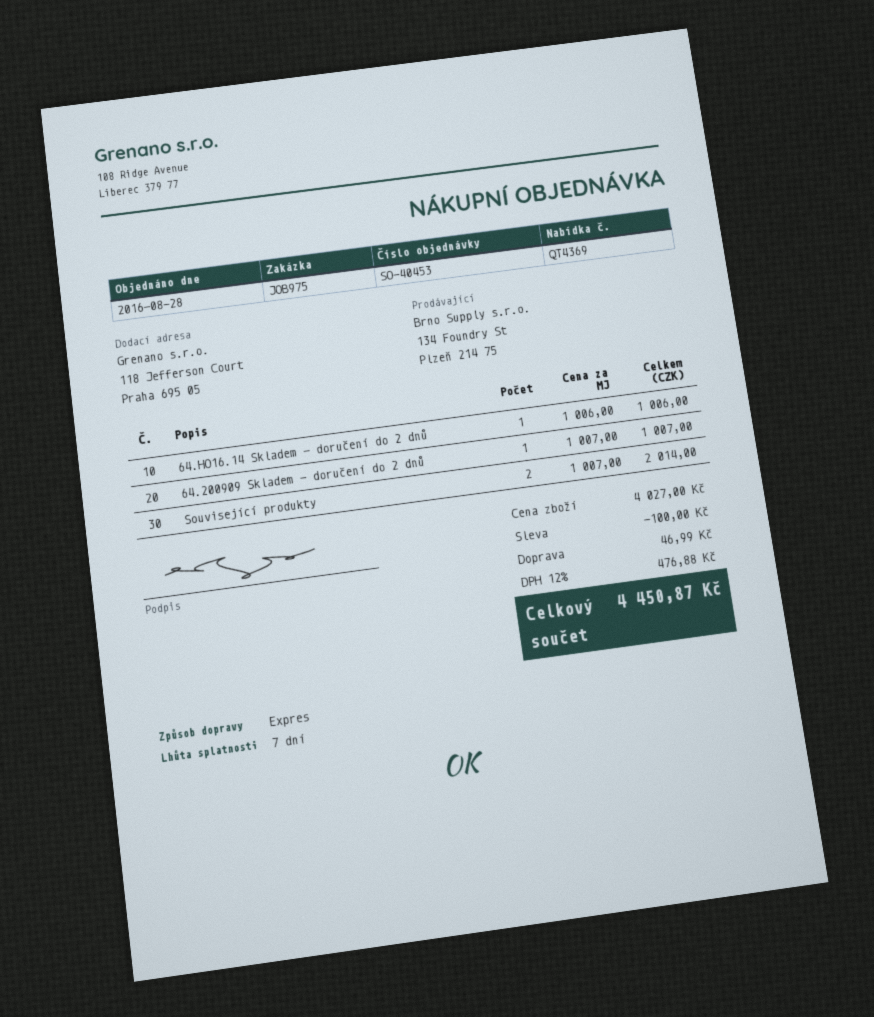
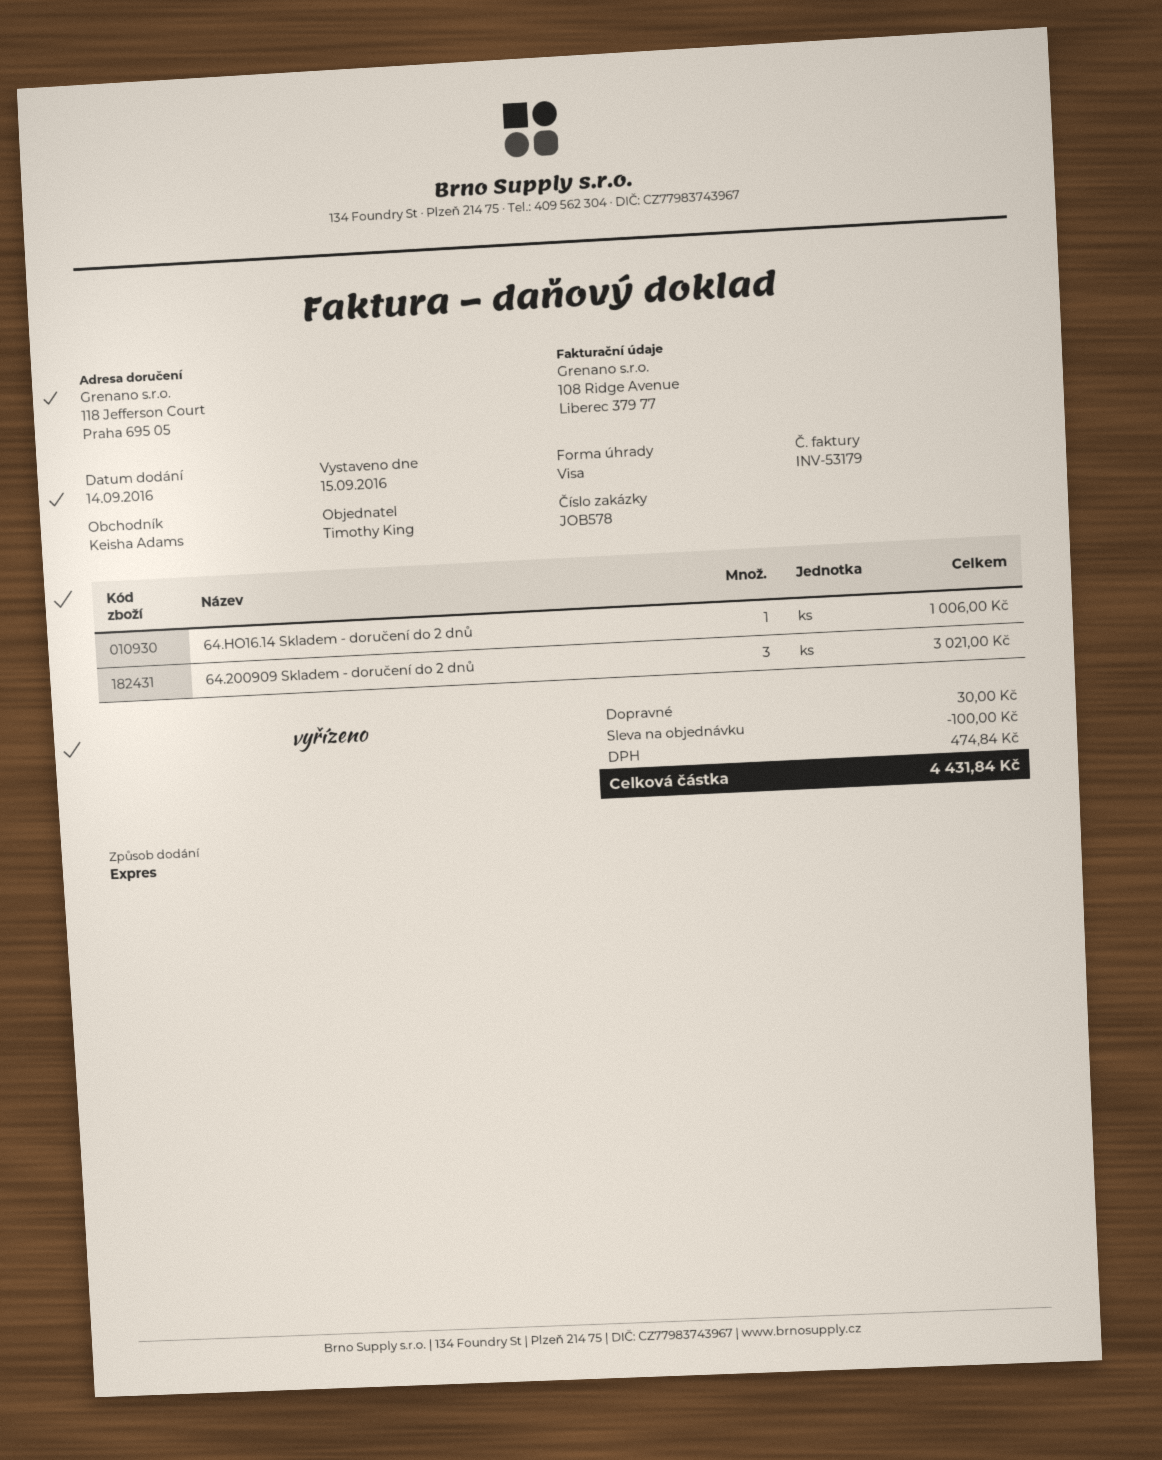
reference: JOB975 -> JOB578
64.200909 Skladem - doručení do 2 dnů: 1 for 1007.00 -> 3 for 3021.00
Související produkty: 2 for 2014.00 -> none
shipping: 46.99 -> 30.00
tax: 476.88 -> 474.84
total: 4450.87 -> 4431.84

